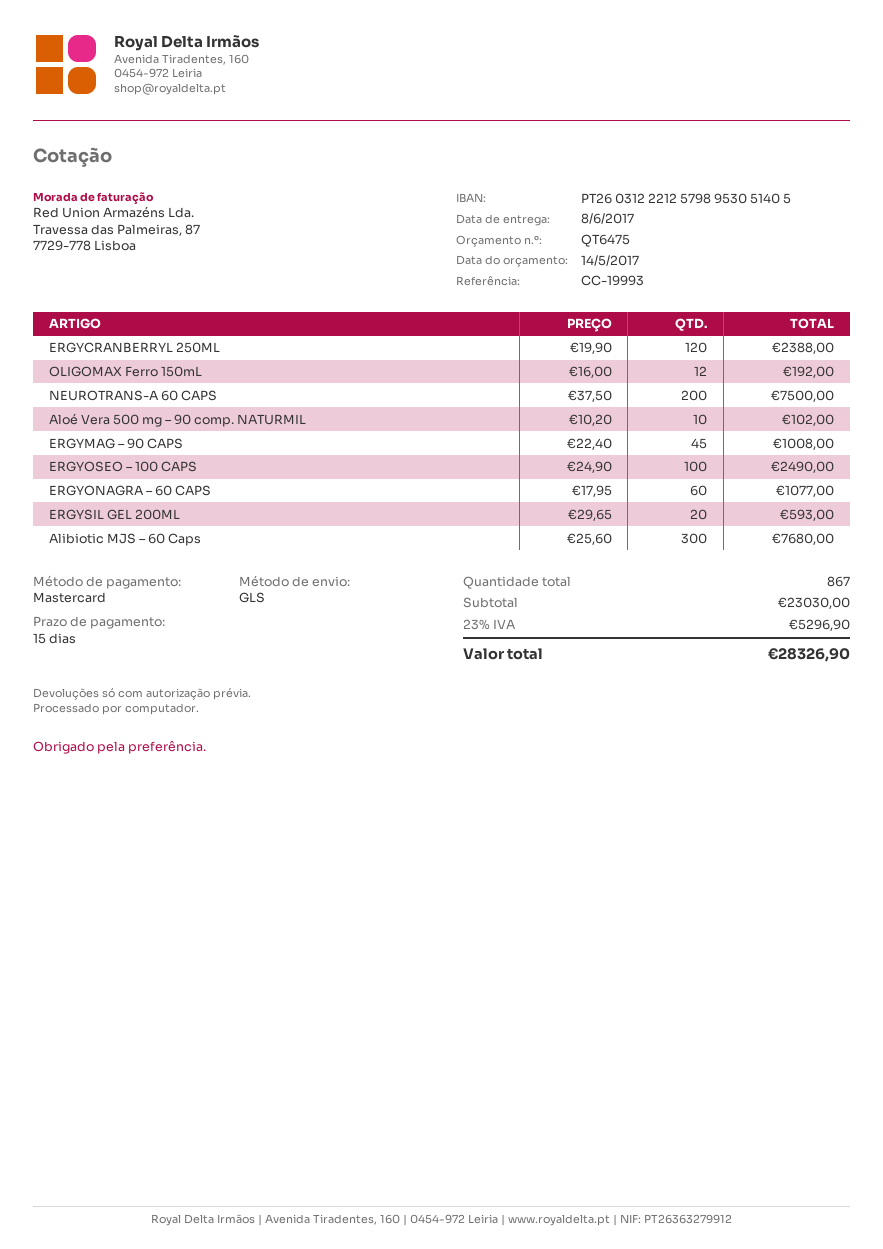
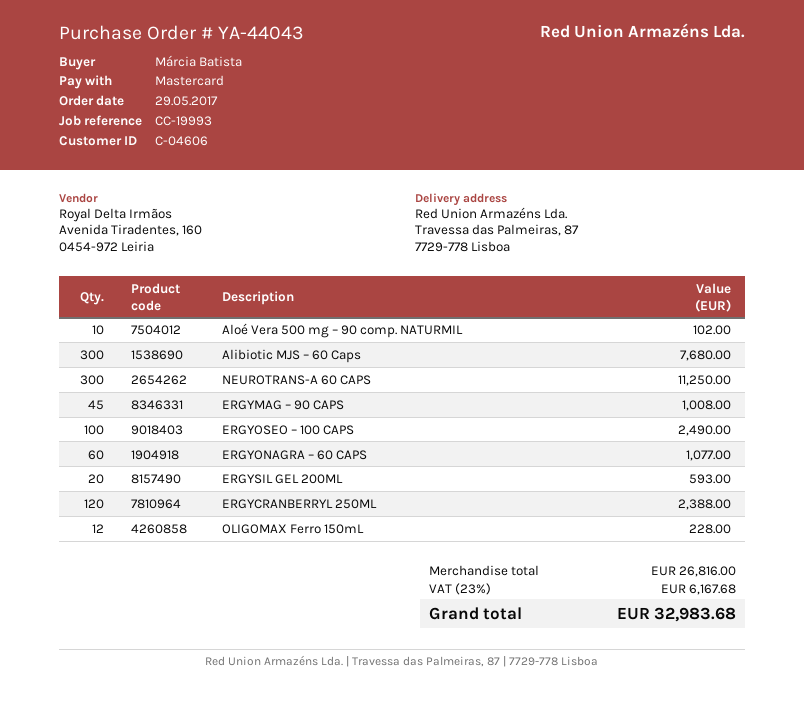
OLIGOMAX Ferro 150mL: 12 for 192.00 -> 12 for 228.00
NEUROTRANS-A 60 CAPS: 200 for 7500.00 -> 300 for 11250.00
subtotal: 23030.00 -> 26816.00
tax: 23% = 5296.90 -> 23% = 6167.68
total: 28326.90 -> 32983.68

